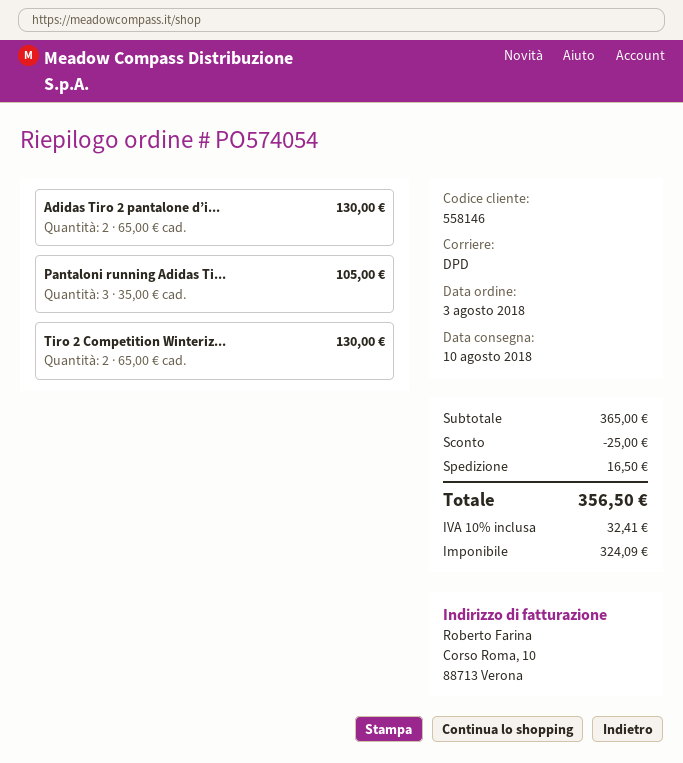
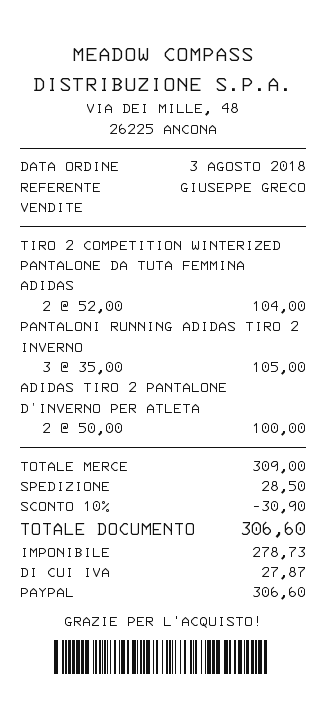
Adidas Tiro 2 pantalone d’i...: 2 x 65.00 = 130.00 -> 2 x 50.00 = 100.00
Tiro 2 Competition Winteriz...: 2 x 65.00 = 130.00 -> 2 x 52.00 = 104.00
subtotal: 365.00 -> 309.00
discount: 25.00 -> 30.90
shipping: 16.50 -> 28.50
net: 324.09 -> 278.73
tax: 32.41 -> 27.87
total: 356.50 -> 306.60

